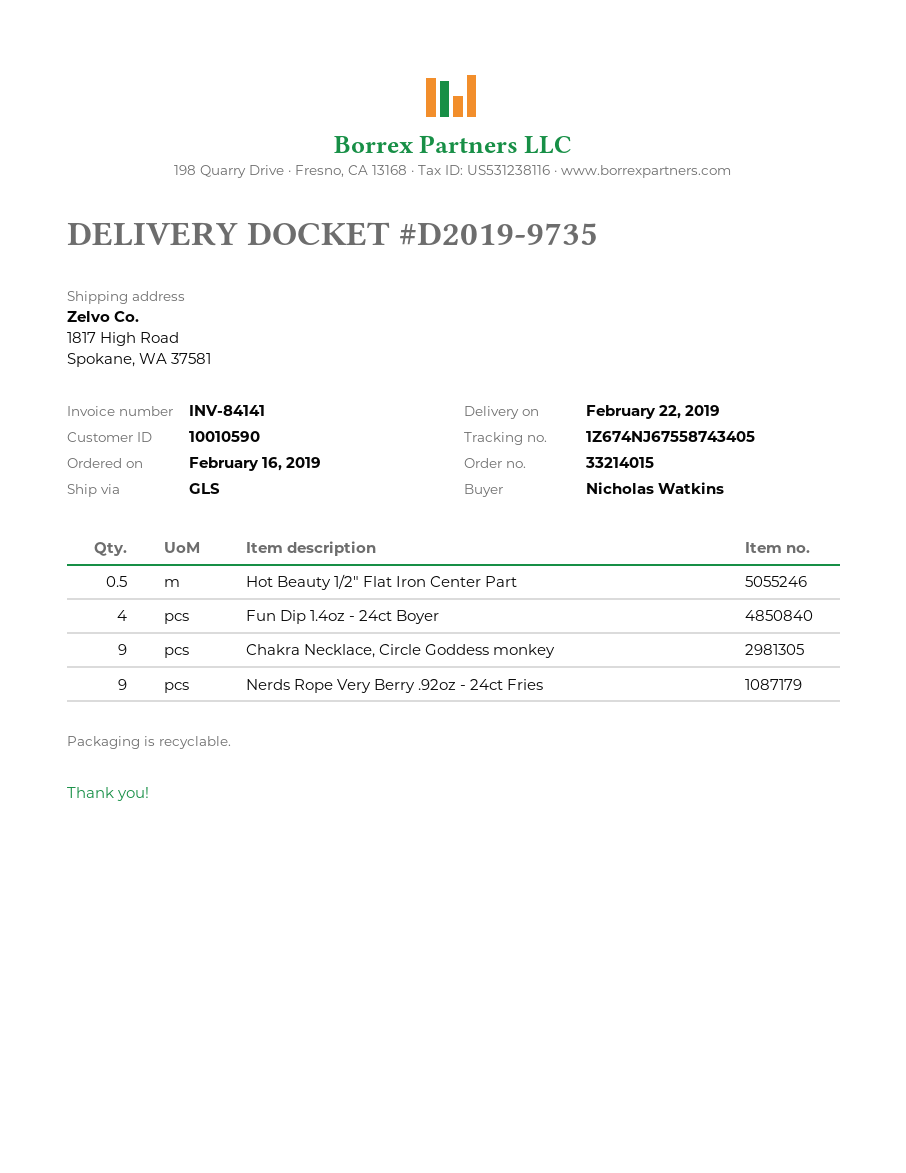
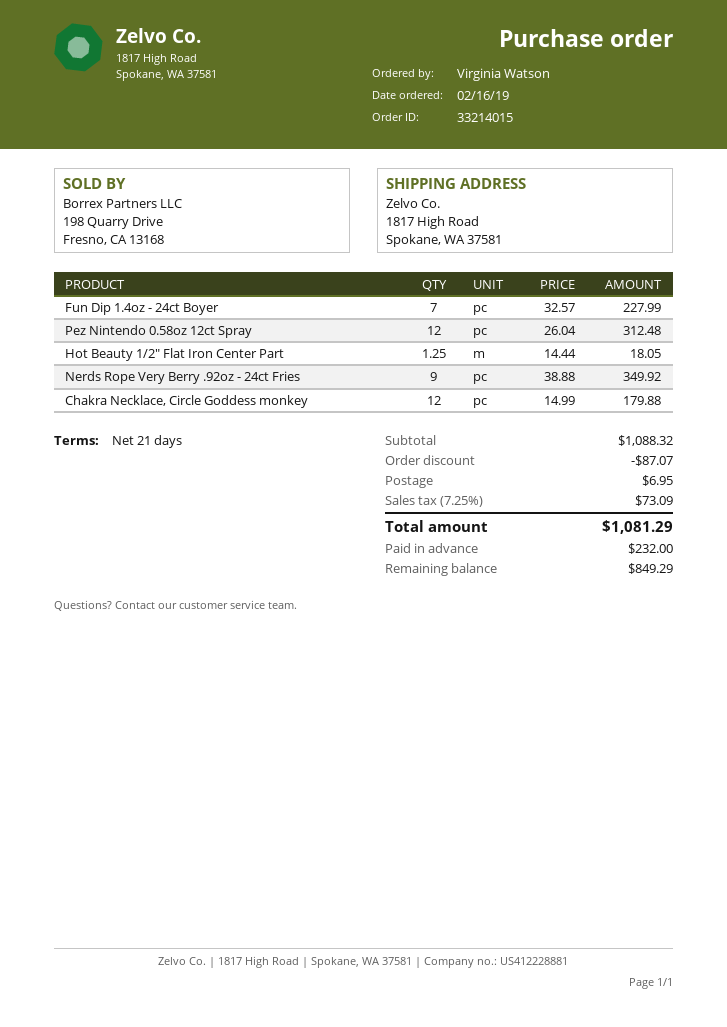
ordered by: Nicholas Watkins -> Virginia Watson
Hot Beauty 1/2" Flat Iron Center Part: 0.5 -> 1.25
Fun Dip 1.4oz - 24ct Boyer: 4 -> 7
Chakra Necklace, Circle Goddess monkey: 9 -> 12
Pez Nintendo 0.58oz 12ct Spray: none -> 12

